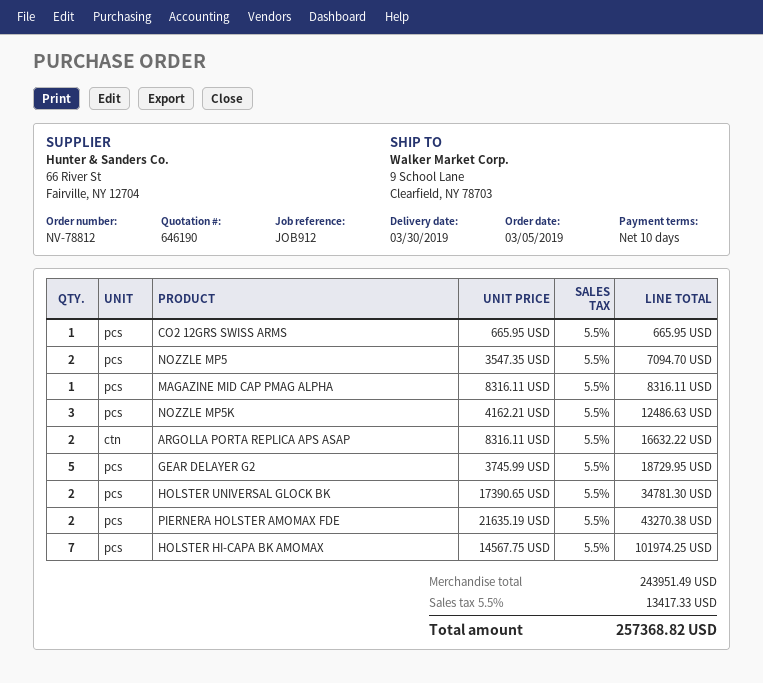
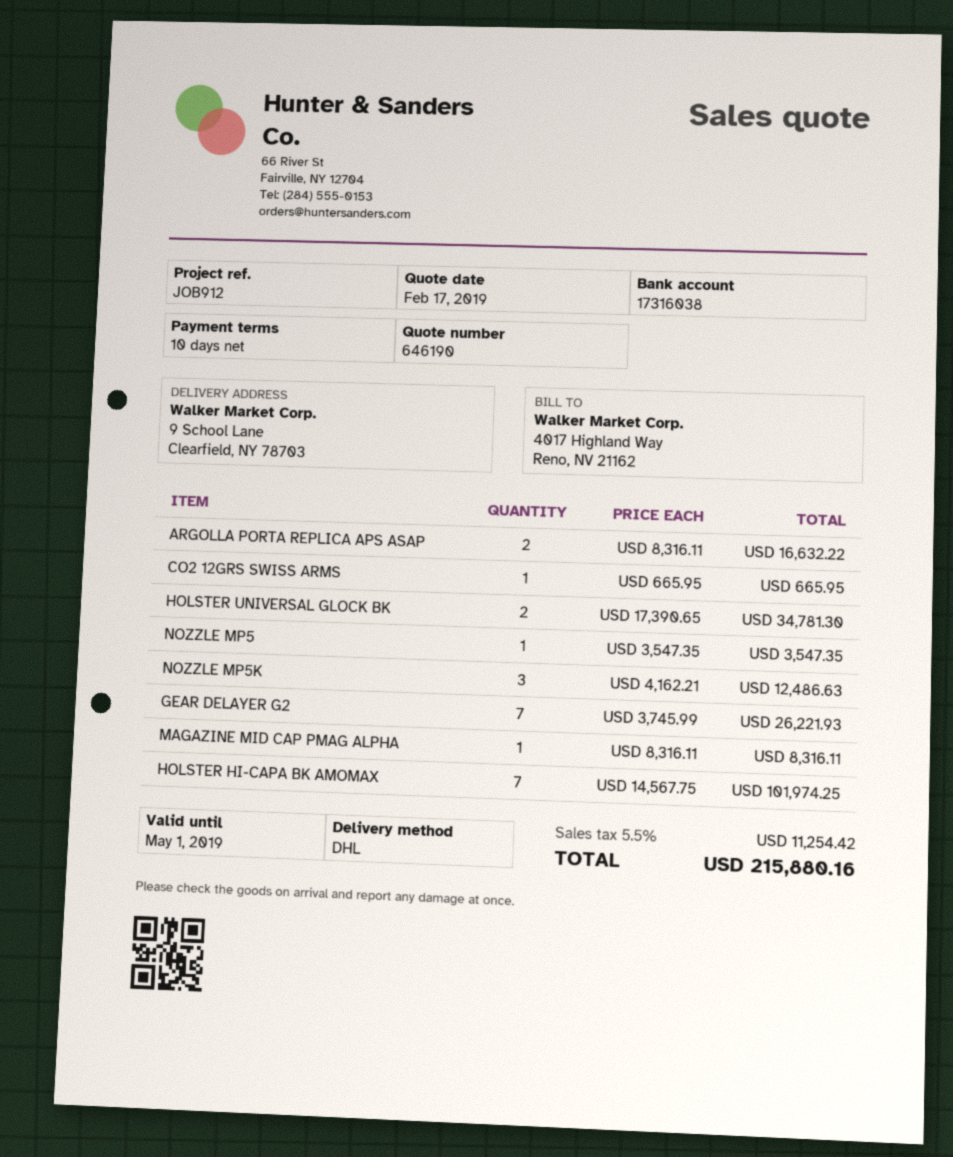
NOZZLE MP5: 2 x 3547.35 = 7094.70 -> 1 x 3547.35 = 3547.35
GEAR DELAYER G2: 5 x 3745.99 = 18729.95 -> 7 x 3745.99 = 26221.93
PIERNERA HOLSTER AMOMAX FDE: 2 x 21635.19 = 43270.38 -> none
tax: 5.5% = 13417.33 -> 5.5% = 11254.42
total: 257368.82 -> 215880.16

